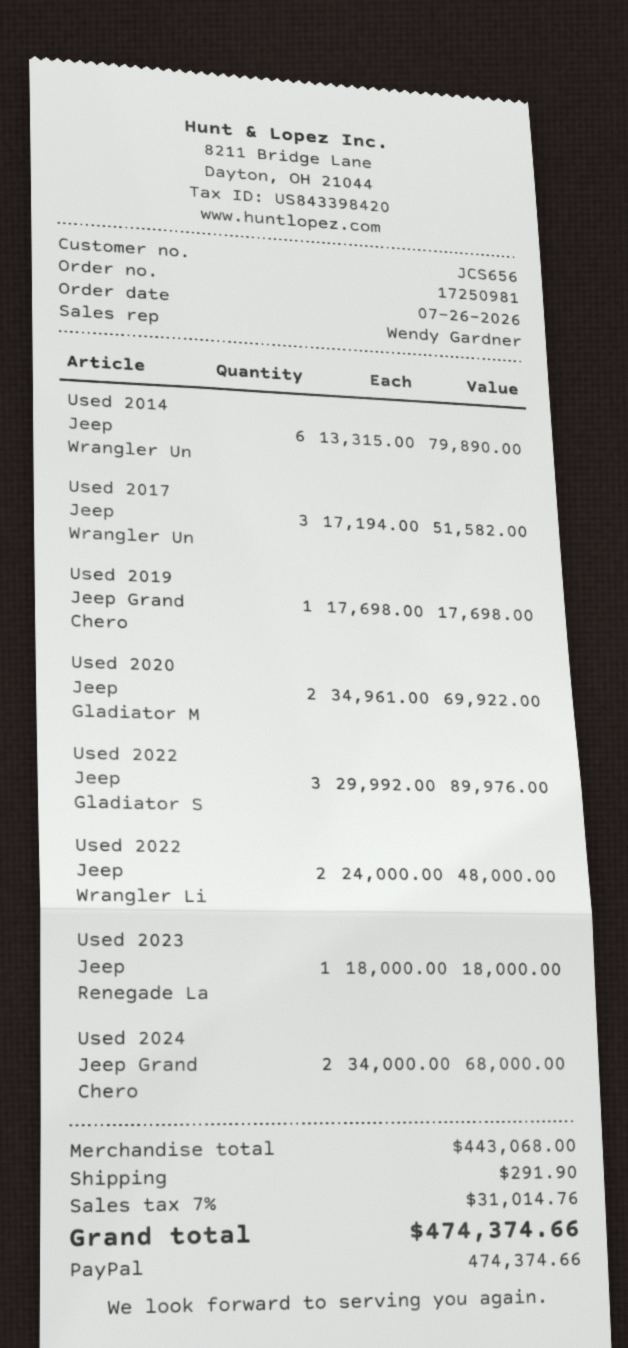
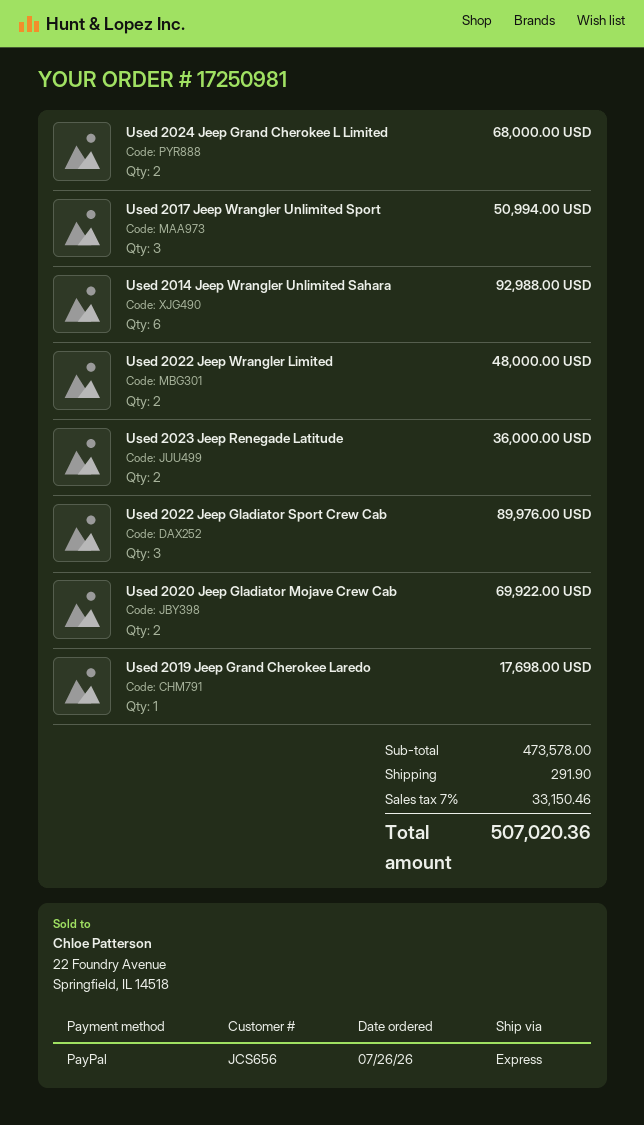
Used 2014 Jeep Wrangler Un: 6 for 79890.00 -> 6 for 92988.00
Used 2017 Jeep Wrangler Un: 3 for 51582.00 -> 3 for 50994.00
Used 2023 Jeep Renegade La: 1 for 18000.00 -> 2 for 36000.00
subtotal: 443068.00 -> 473578.00
tax: 7% = 31014.76 -> 7% = 33150.46
total: 474374.66 -> 507020.36

